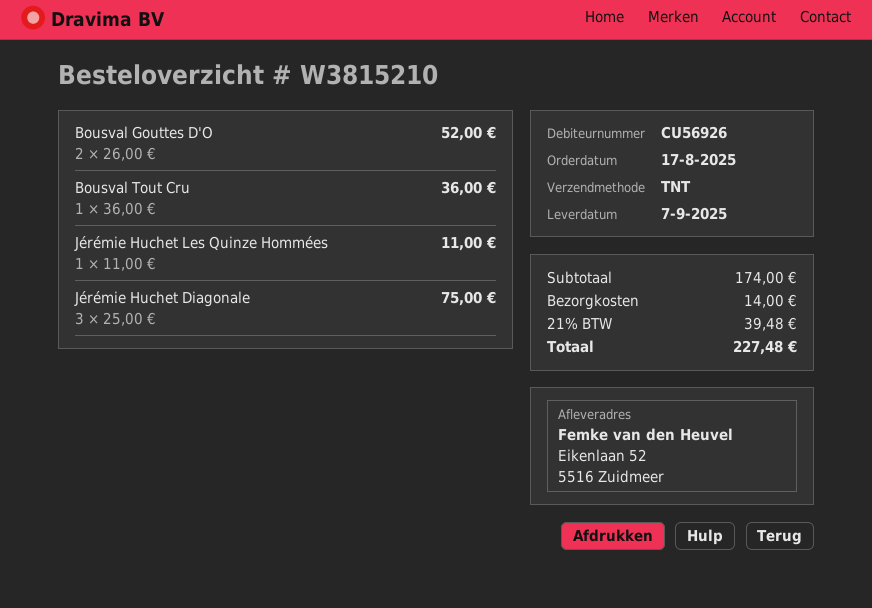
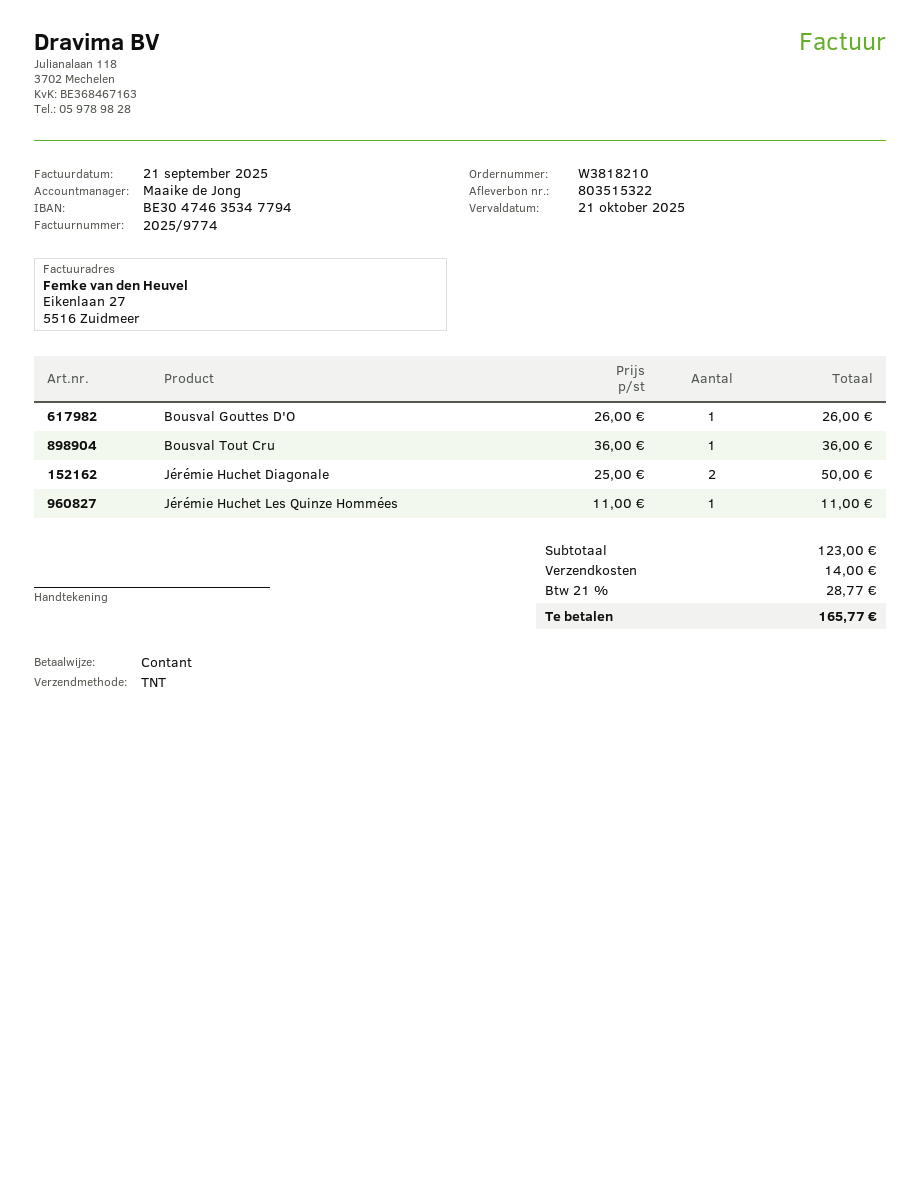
order number: W3815210 -> W3818210
Bousval Gouttes D'O: 2 x 26.00 = 52.00 -> 1 x 26.00 = 26.00
Jérémie Huchet Diagonale: 3 x 25.00 = 75.00 -> 2 x 25.00 = 50.00
subtotal: 174.00 -> 123.00
tax: 21% = 39.48 -> 21% = 28.77
total: 227.48 -> 165.77

